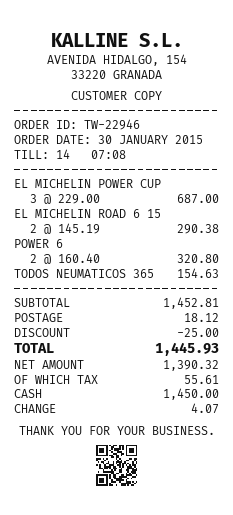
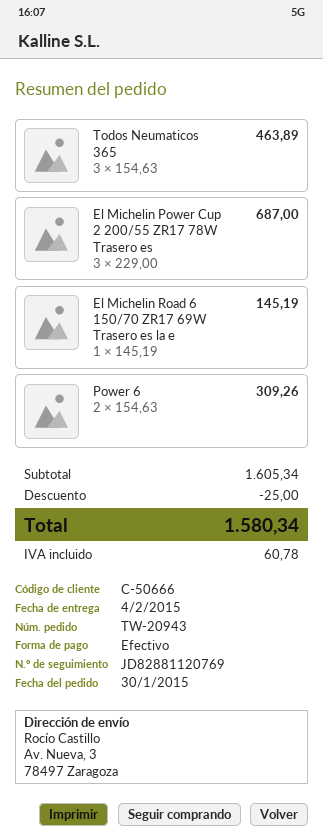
order number: TW-22946 -> TW-20943
EL MICHELIN ROAD 6 15: 2 x 145.19 = 290.38 -> 1 x 145.19 = 145.19
POWER 6: 2 x 160.40 = 320.80 -> 2 x 154.63 = 309.26
TODOS NEUMATICOS 365: 1 x 154.63 = 154.63 -> 3 x 154.63 = 463.89
subtotal: 1452.81 -> 1605.34
shipping: 18.12 -> none
tax: 55.61 -> 60.78
total: 1445.93 -> 1580.34

